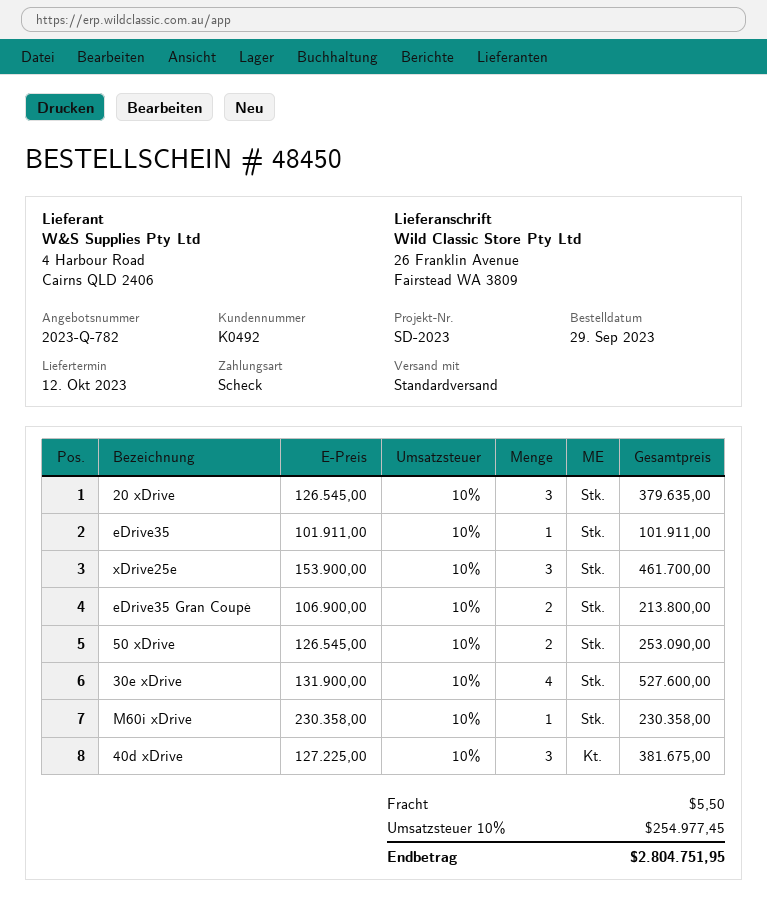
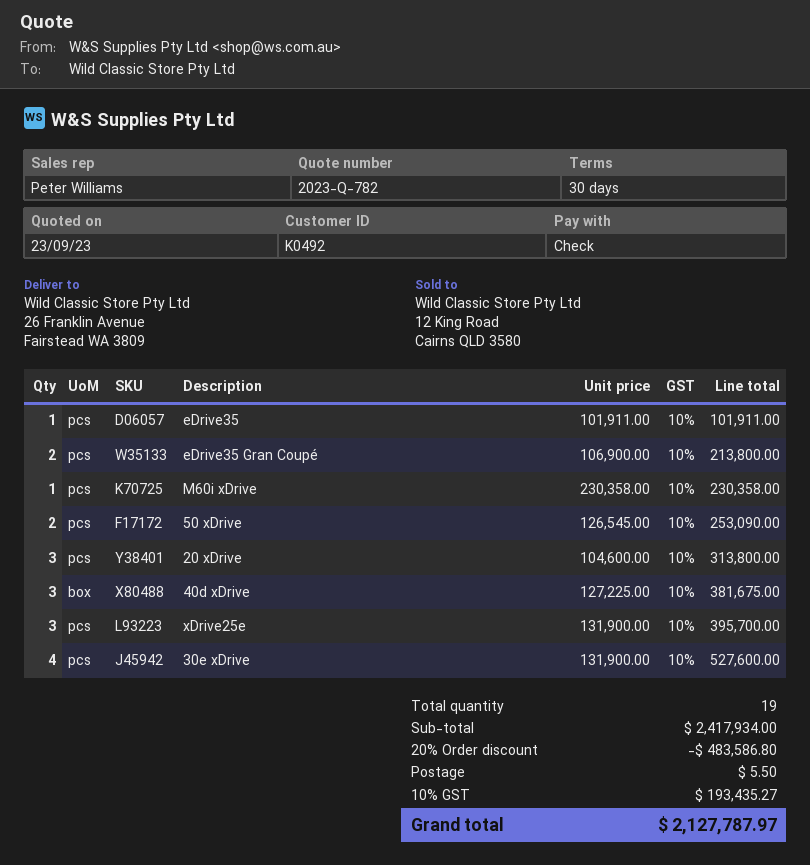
20 xDrive: 3 x 126545.00 = 379635.00 -> 3 x 104600.00 = 313800.00
xDrive25e: 3 x 153900.00 = 461700.00 -> 3 x 131900.00 = 395700.00
discount: none -> 20% = 483586.80
tax: 10% = 254977.45 -> 10% = 193435.27
total: 2804751.95 -> 2127787.97

